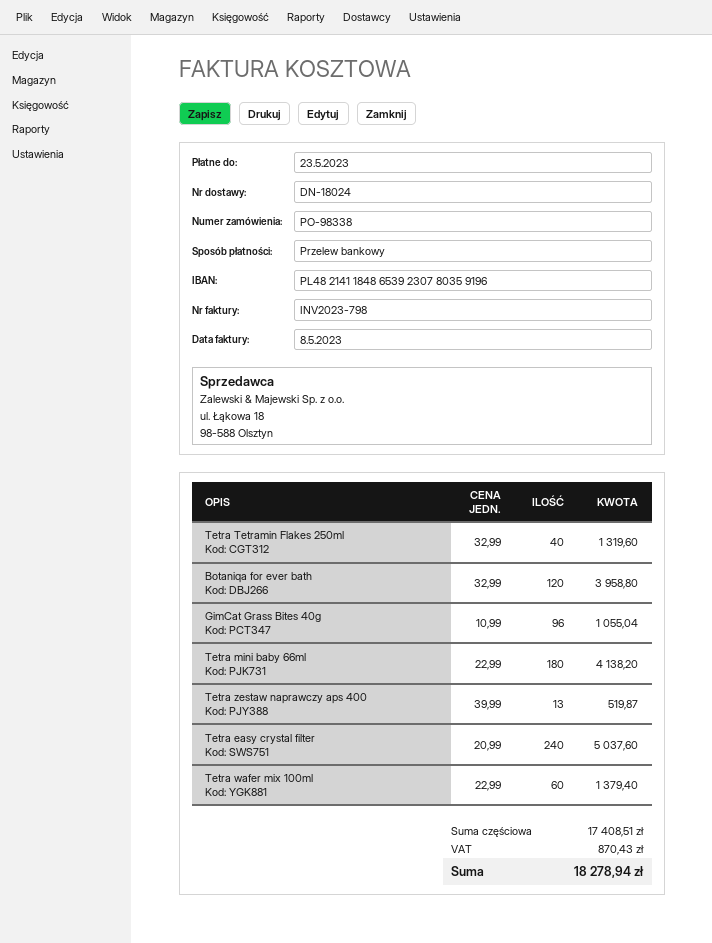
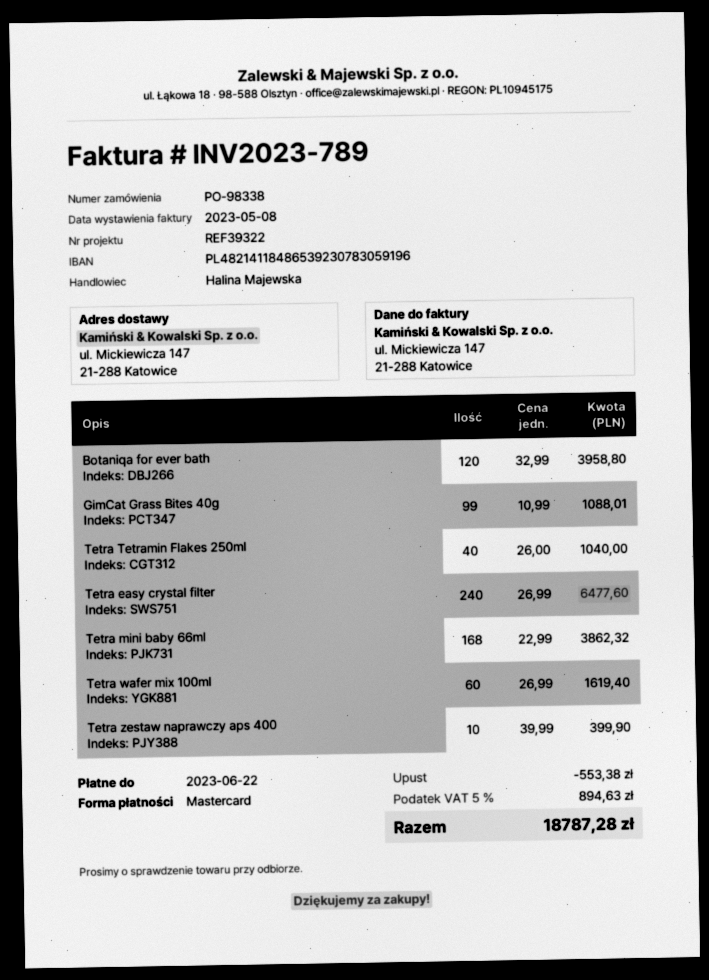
invoice number: INV2023-798 -> INV2023-789
due date: 2023-05-23 -> 2023-06-22
payment method: bank transfer -> Mastercard
bank account: PL48214118486539230780359196 -> PL48214118486539230783059196
Tetra Tetramin Flakes 250ml: 40 x 32.99 = 1319.60 -> 40 x 26.00 = 1040.00
GimCat Grass Bites 40g: 96 x 10.99 = 1055.04 -> 99 x 10.99 = 1088.01
Tetra mini baby 66ml: 180 x 22.99 = 4138.20 -> 168 x 22.99 = 3862.32
Tetra zestaw naprawczy aps 400: 13 x 39.99 = 519.87 -> 10 x 39.99 = 399.90
Tetra easy crystal filter: 240 x 20.99 = 5037.60 -> 240 x 26.99 = 6477.60
Tetra wafer mix 100ml: 60 x 22.99 = 1379.40 -> 60 x 26.99 = 1619.40
discount: none -> 553.38
tax: 870.43 -> 894.63
total: 18278.94 -> 18787.28

